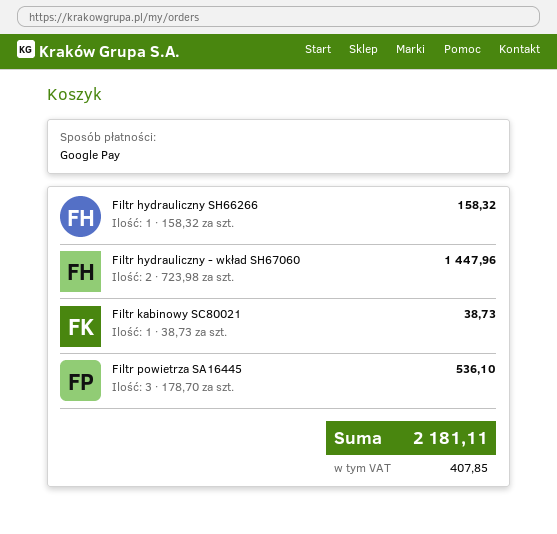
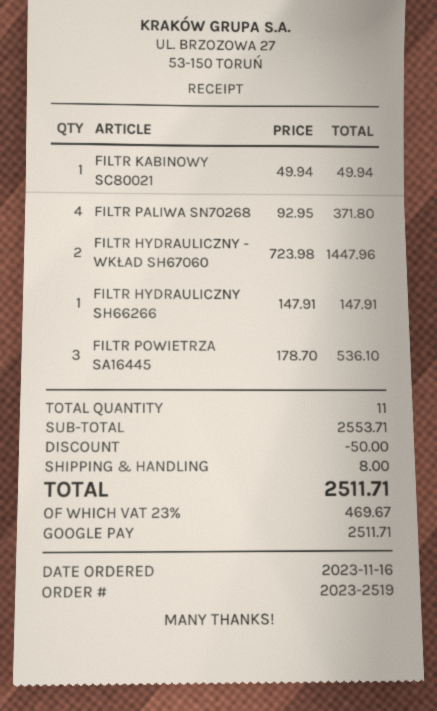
Filtr hydrauliczny SH66266: 1 x 158.32 = 158.32 -> 1 x 147.91 = 147.91
Filtr kabinowy SC80021: 1 x 38.73 = 38.73 -> 1 x 49.94 = 49.94
FILTR PALIWA SN70268: none -> 4 x 92.95 = 371.80
discount: none -> 50.00
shipping: none -> 8.00
tax: 407.85 -> 469.67
total: 2181.11 -> 2511.71

